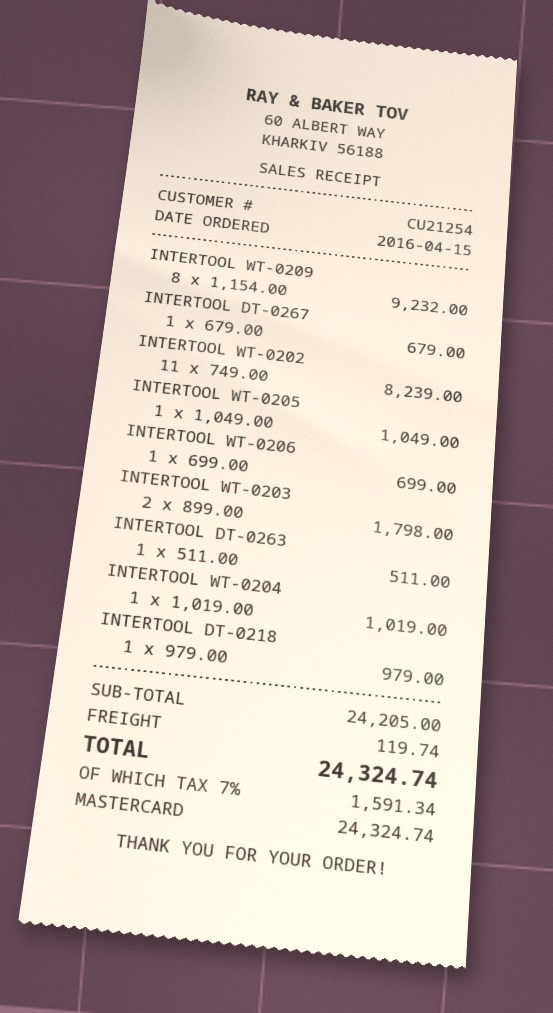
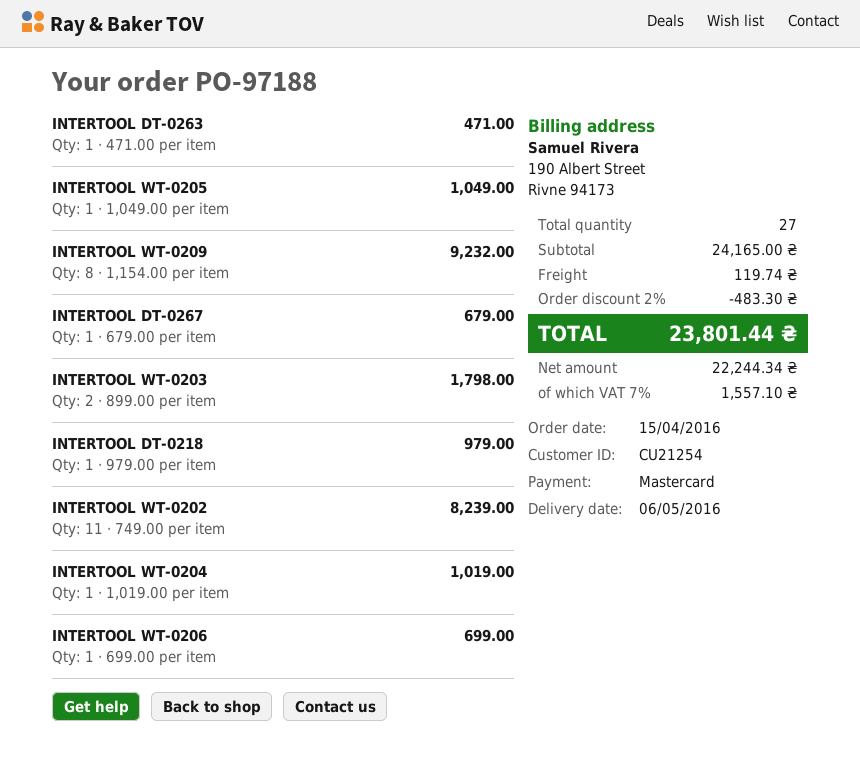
INTERTOOL DT-0263: 1 x 511.00 = 511.00 -> 1 x 471.00 = 471.00
subtotal: 24205.00 -> 24165.00
discount: none -> 2% = 483.30
tax: 7% = 1591.34 -> 7% = 1557.10
total: 24324.74 -> 23801.44

